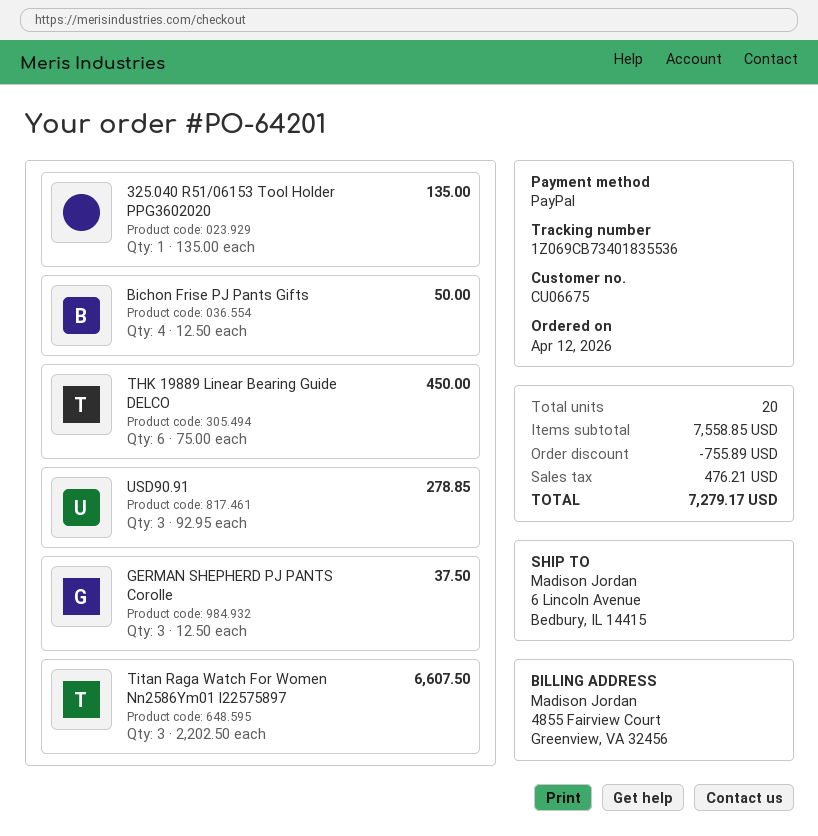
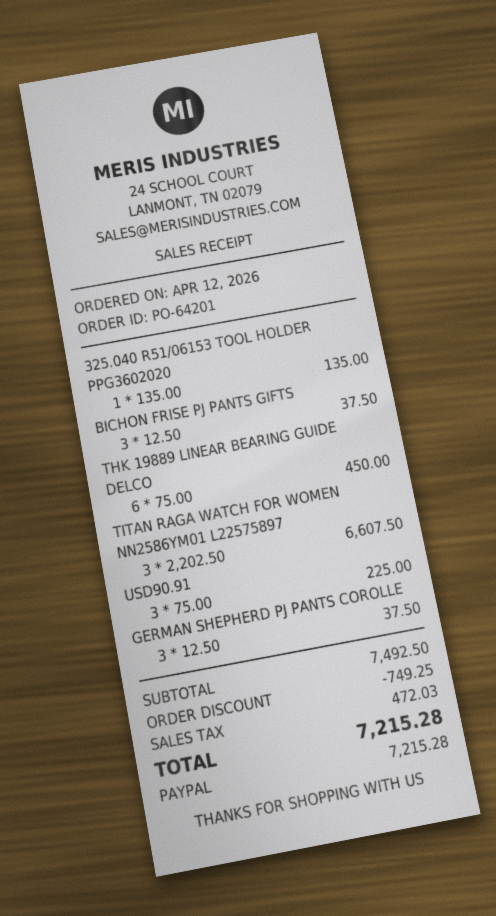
Bichon Frise PJ Pants Gifts: 4 x 12.50 = 50.00 -> 3 x 12.50 = 37.50
USD90.91: 3 x 92.95 = 278.85 -> 3 x 75.00 = 225.00
subtotal: 7558.85 -> 7492.50
discount: 755.89 -> 749.25
tax: 476.21 -> 472.03
total: 7279.17 -> 7215.28

